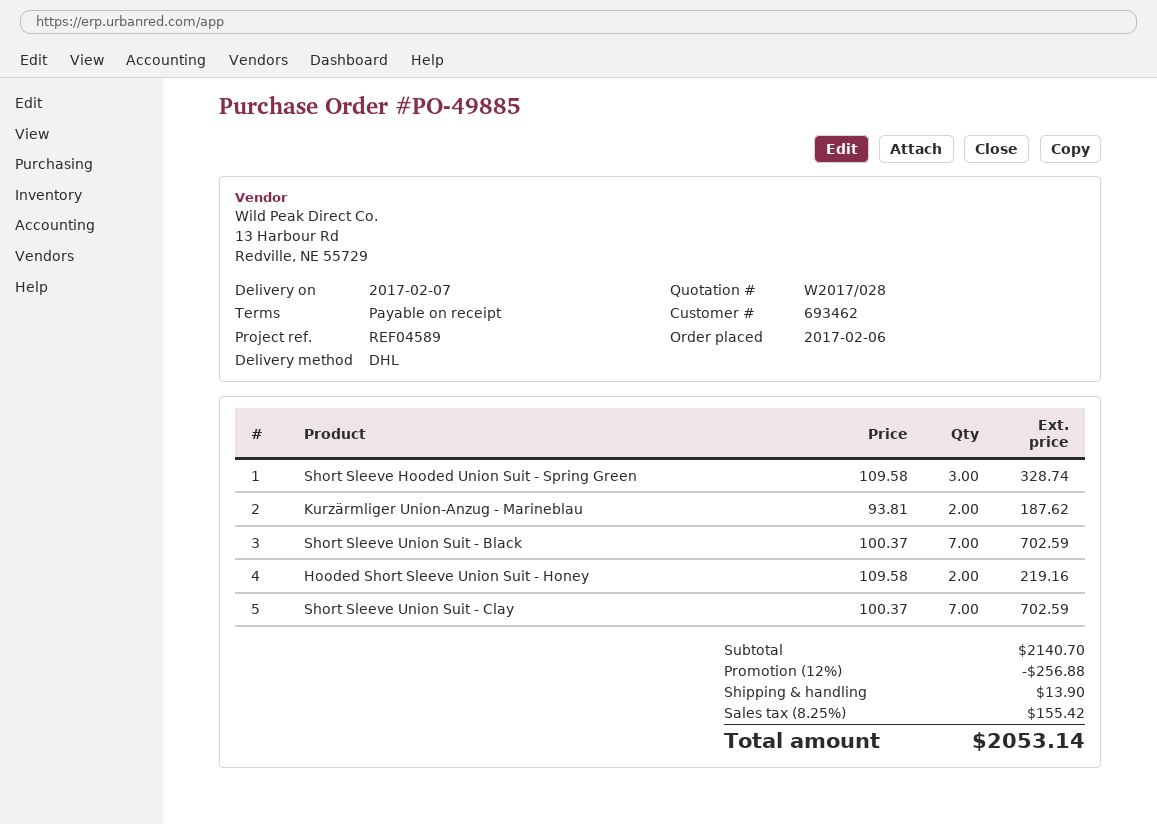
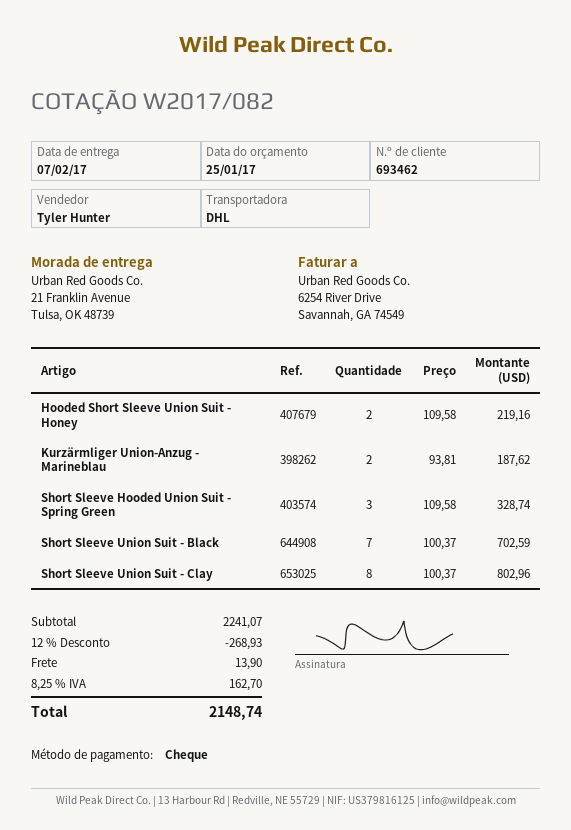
quote number: W2017/028 -> W2017/082
Short Sleeve Union Suit - Clay: 7 x 100.37 = 702.59 -> 8 x 100.37 = 802.96
subtotal: 2140.70 -> 2241.07
discount: 12% = 256.88 -> 12% = 268.93
tax: 8.25% = 155.42 -> 8.25% = 162.70
total: 2053.14 -> 2148.74

